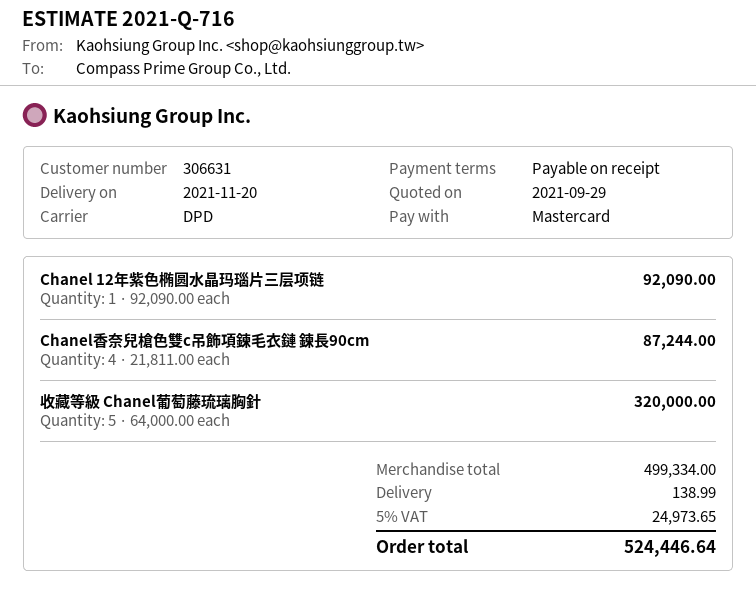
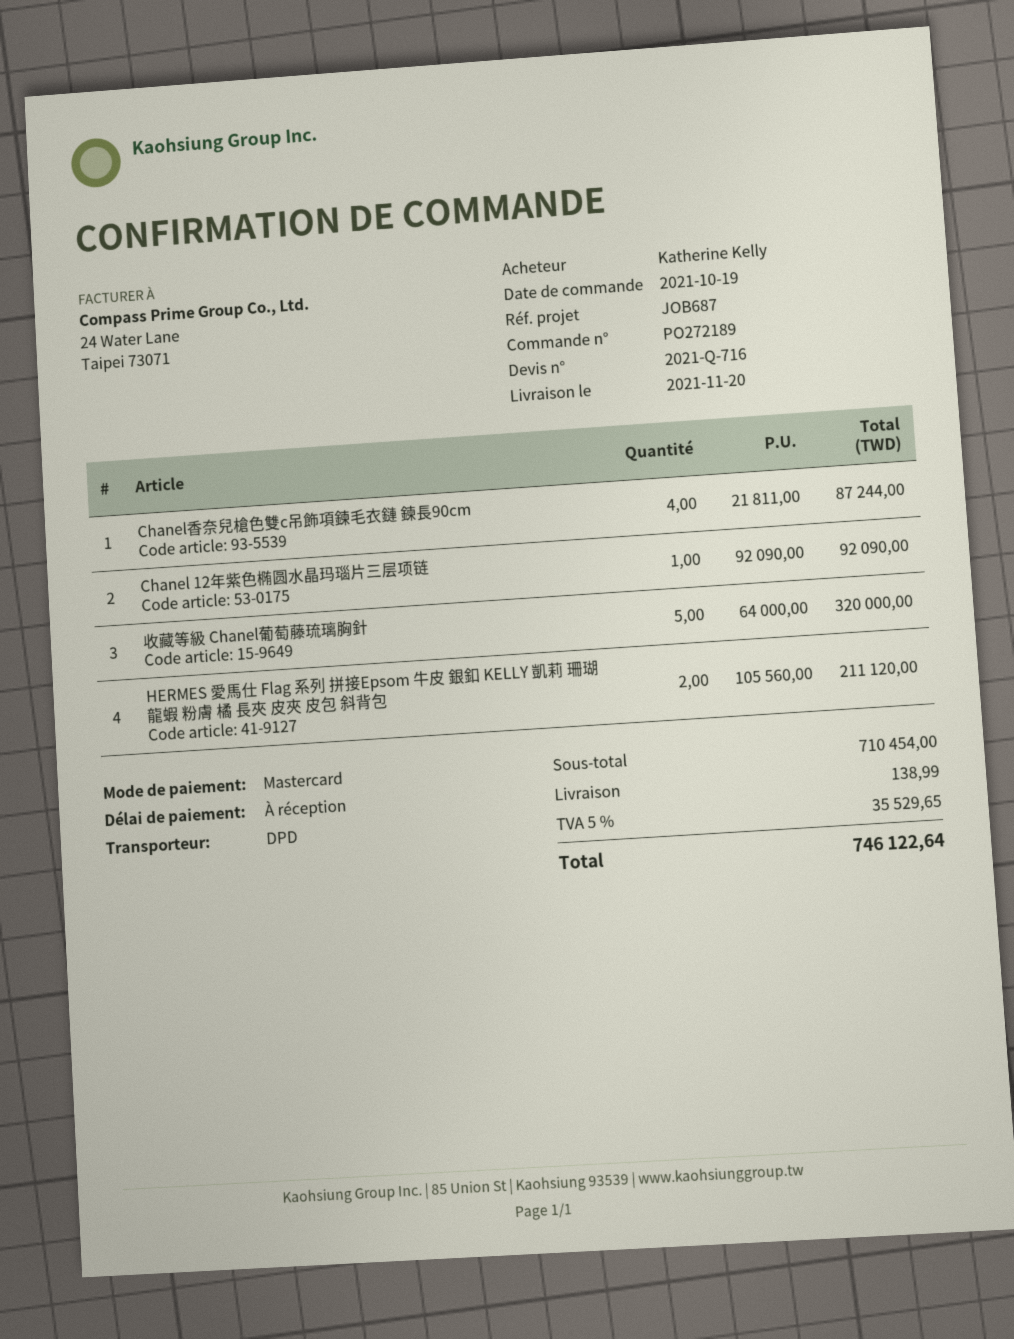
HERMES 愛馬仕 Flag 系列 拼接Epsom 牛皮 銀釦 KELLY 凱莉 珊瑚 龍蝦 粉膚 橘 長夾 皮夾 皮包 斜背包: none -> 2 x 105560.00 = 211120.00
subtotal: 499334.00 -> 710454.00
tax: 5% = 24973.65 -> 5% = 35529.65
total: 524446.64 -> 746122.64

